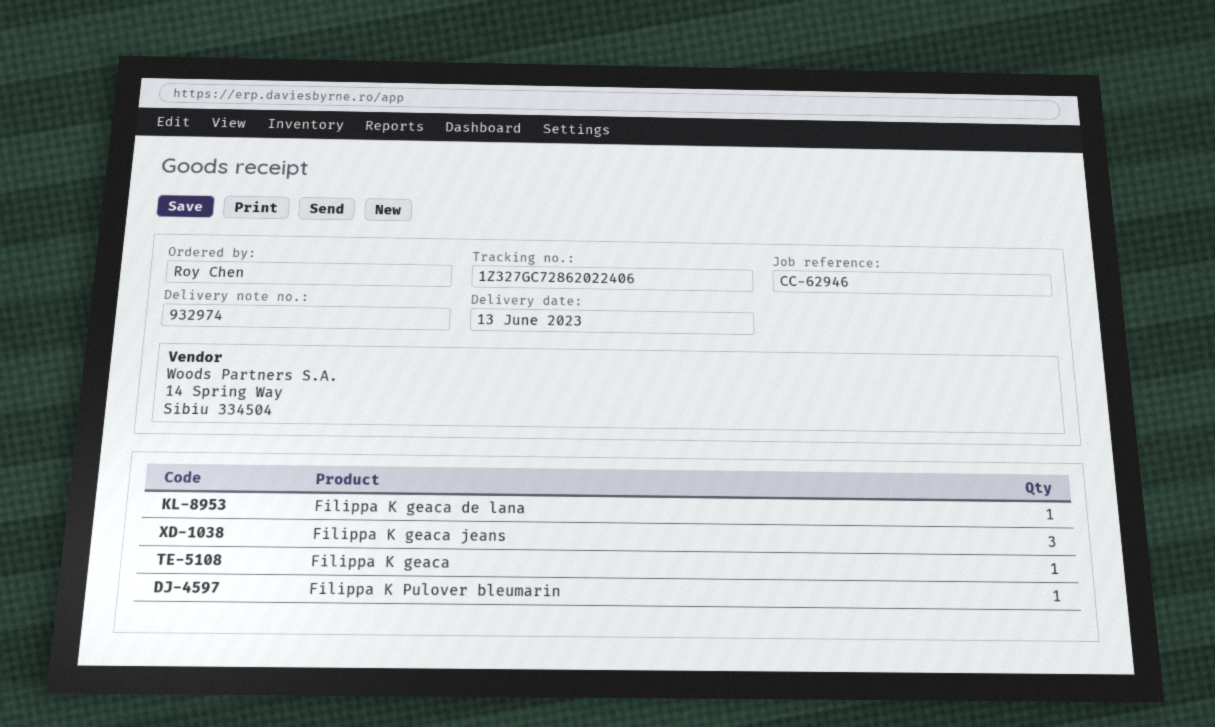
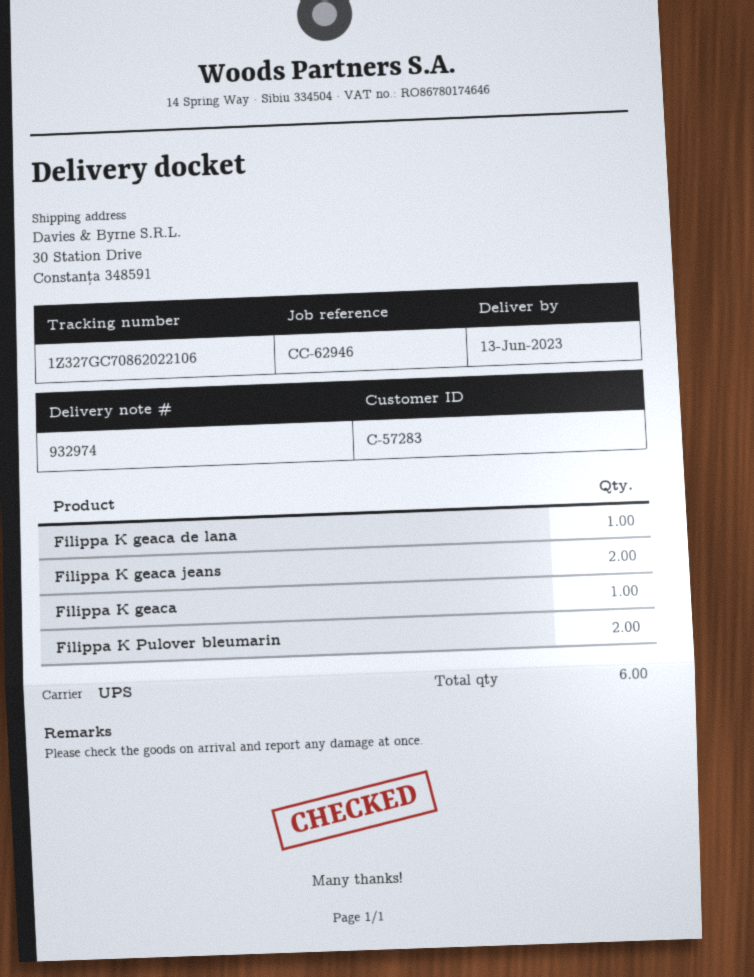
tracking number: 1Z327GC72862022406 -> 1Z327GC70862022106
Filippa K geaca jeans: 3 -> 2
Filippa K Pulover bleumarin: 1 -> 2

